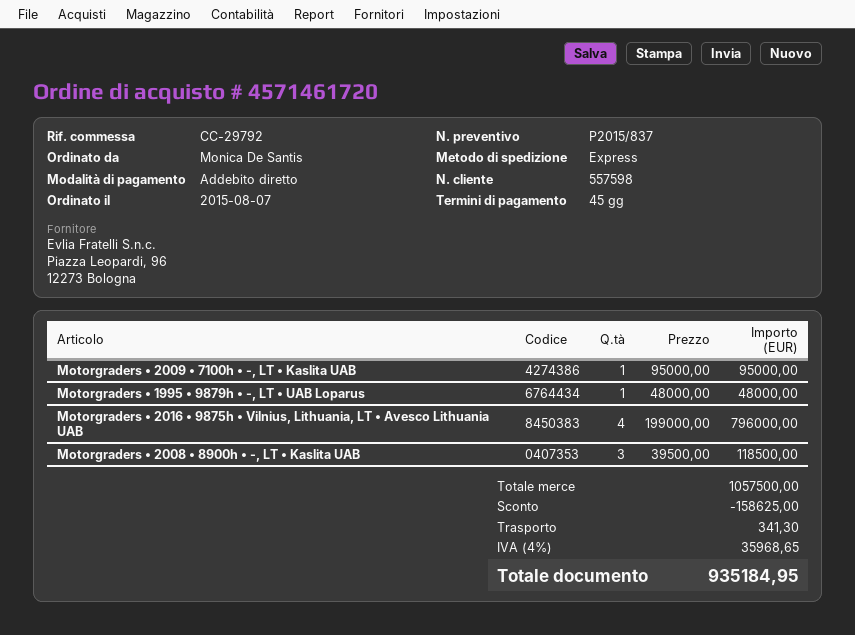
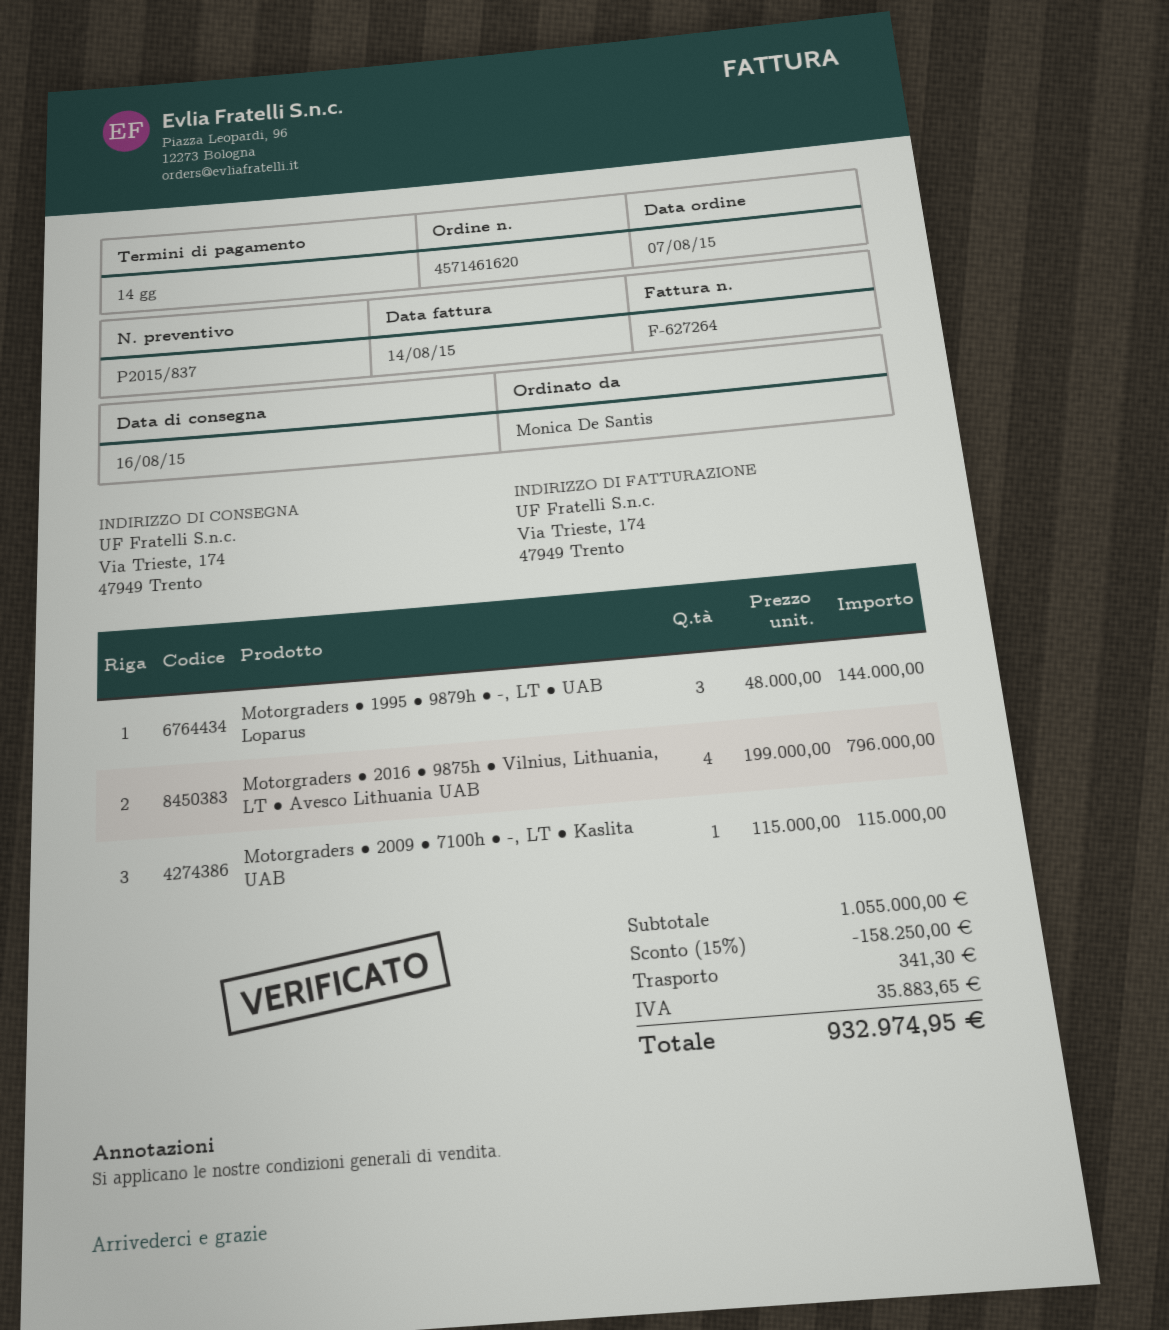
order number: 4571461720 -> 4571461620
payment terms: 45 days -> 14 days
Motorgraders • 2009 • 7100h • -, LT • Kaslita UAB: 1 x 95000.00 = 95000.00 -> 1 x 115000.00 = 115000.00
Motorgraders • 1995 • 9879h • -, LT • UAB Loparus: 1 x 48000.00 = 48000.00 -> 3 x 48000.00 = 144000.00
Motorgraders • 2008 • 8900h • -, LT • Kaslita UAB: 3 x 39500.00 = 118500.00 -> none
subtotal: 1057500.00 -> 1055000.00
discount: 158625.00 -> 158250.00
tax: 35968.65 -> 35883.65
total: 935184.95 -> 932974.95

